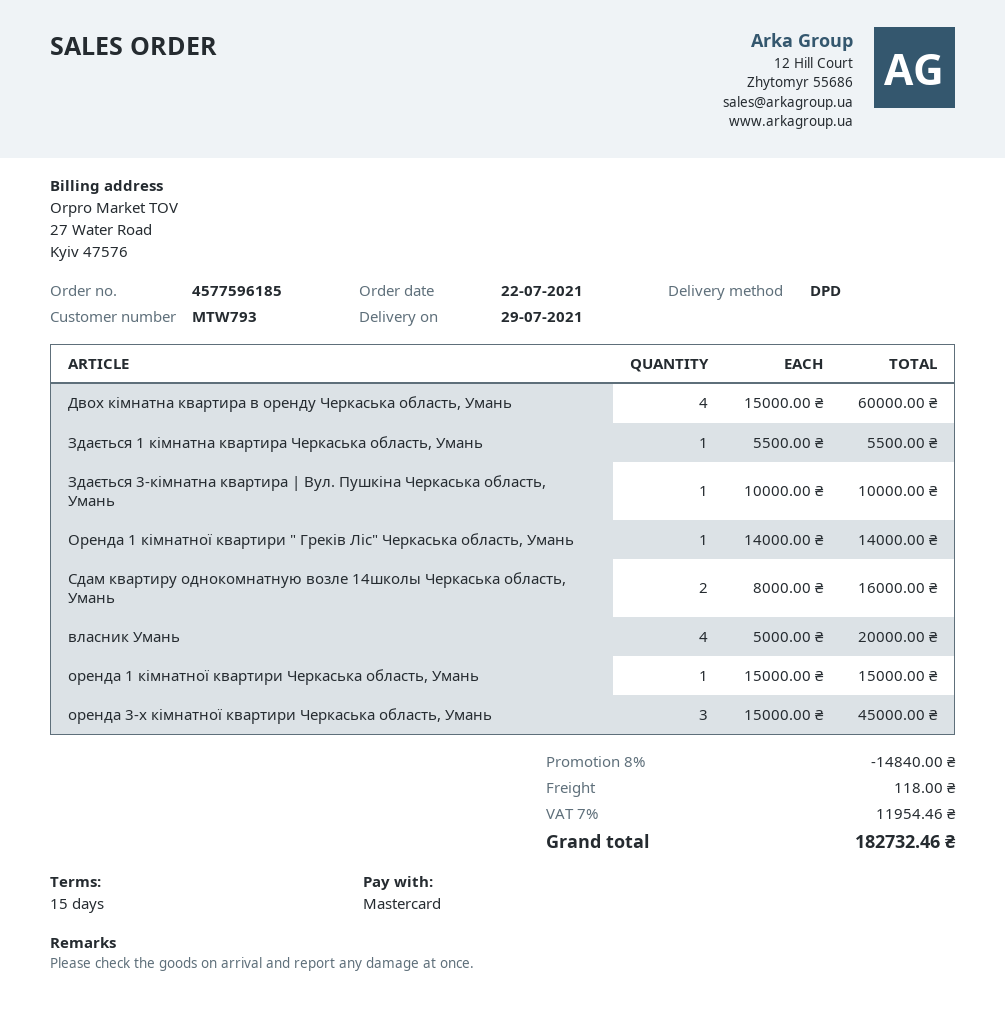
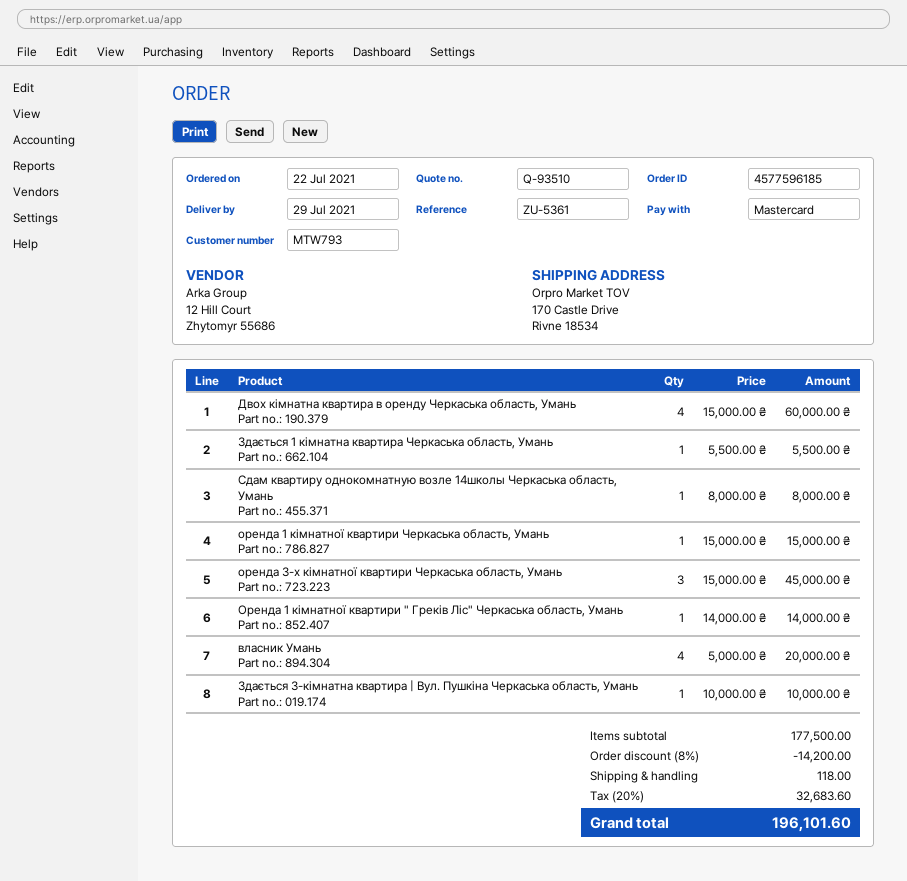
Сдам квартиру однокомнатную возле 14школы Черкаська область, Умань: 2 x 8000.00 = 16000.00 -> 1 x 8000.00 = 8000.00
discount: 8% = 14840.00 -> 8% = 14200.00
tax: 7% = 11954.46 -> 20% = 32683.60
total: 182732.46 -> 196101.60

